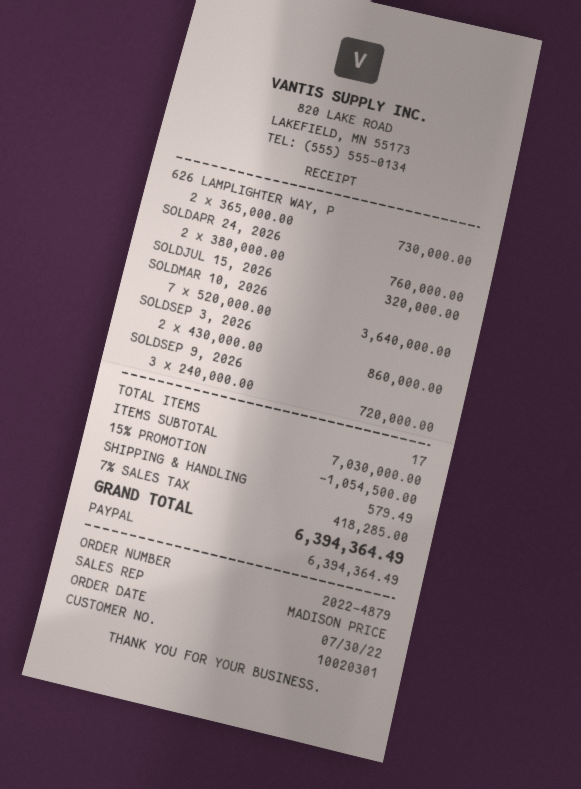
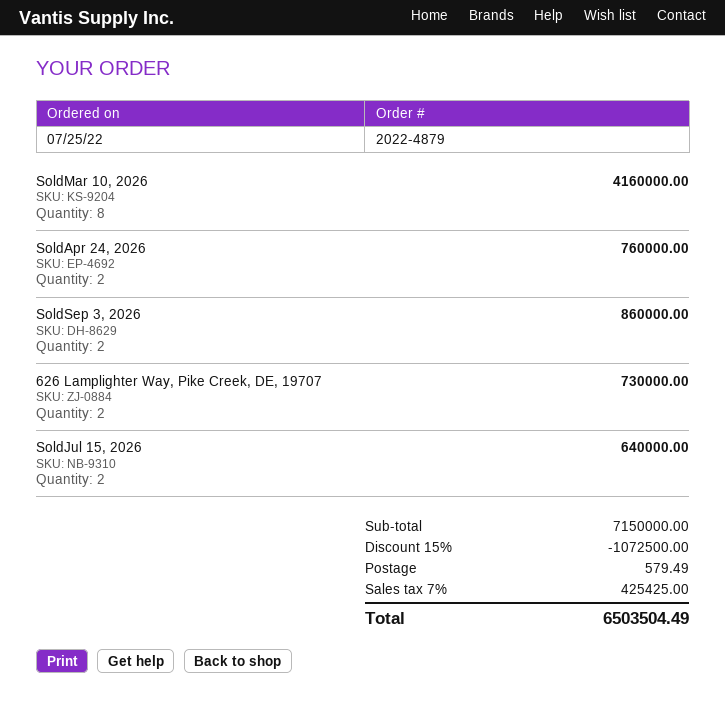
order date: 2022-07-30 -> 2022-07-25
SOLDJUL 15, 2026: 1 for 320000.00 -> 2 for 640000.00
SOLDMAR 10, 2026: 7 for 3640000.00 -> 8 for 4160000.00
SOLDSEP 9, 2026: 3 for 720000.00 -> none
subtotal: 7030000.00 -> 7150000.00
discount: 15% = 1054500.00 -> 15% = 1072500.00
tax: 7% = 418285.00 -> 7% = 425425.00
total: 6394364.49 -> 6503504.49

